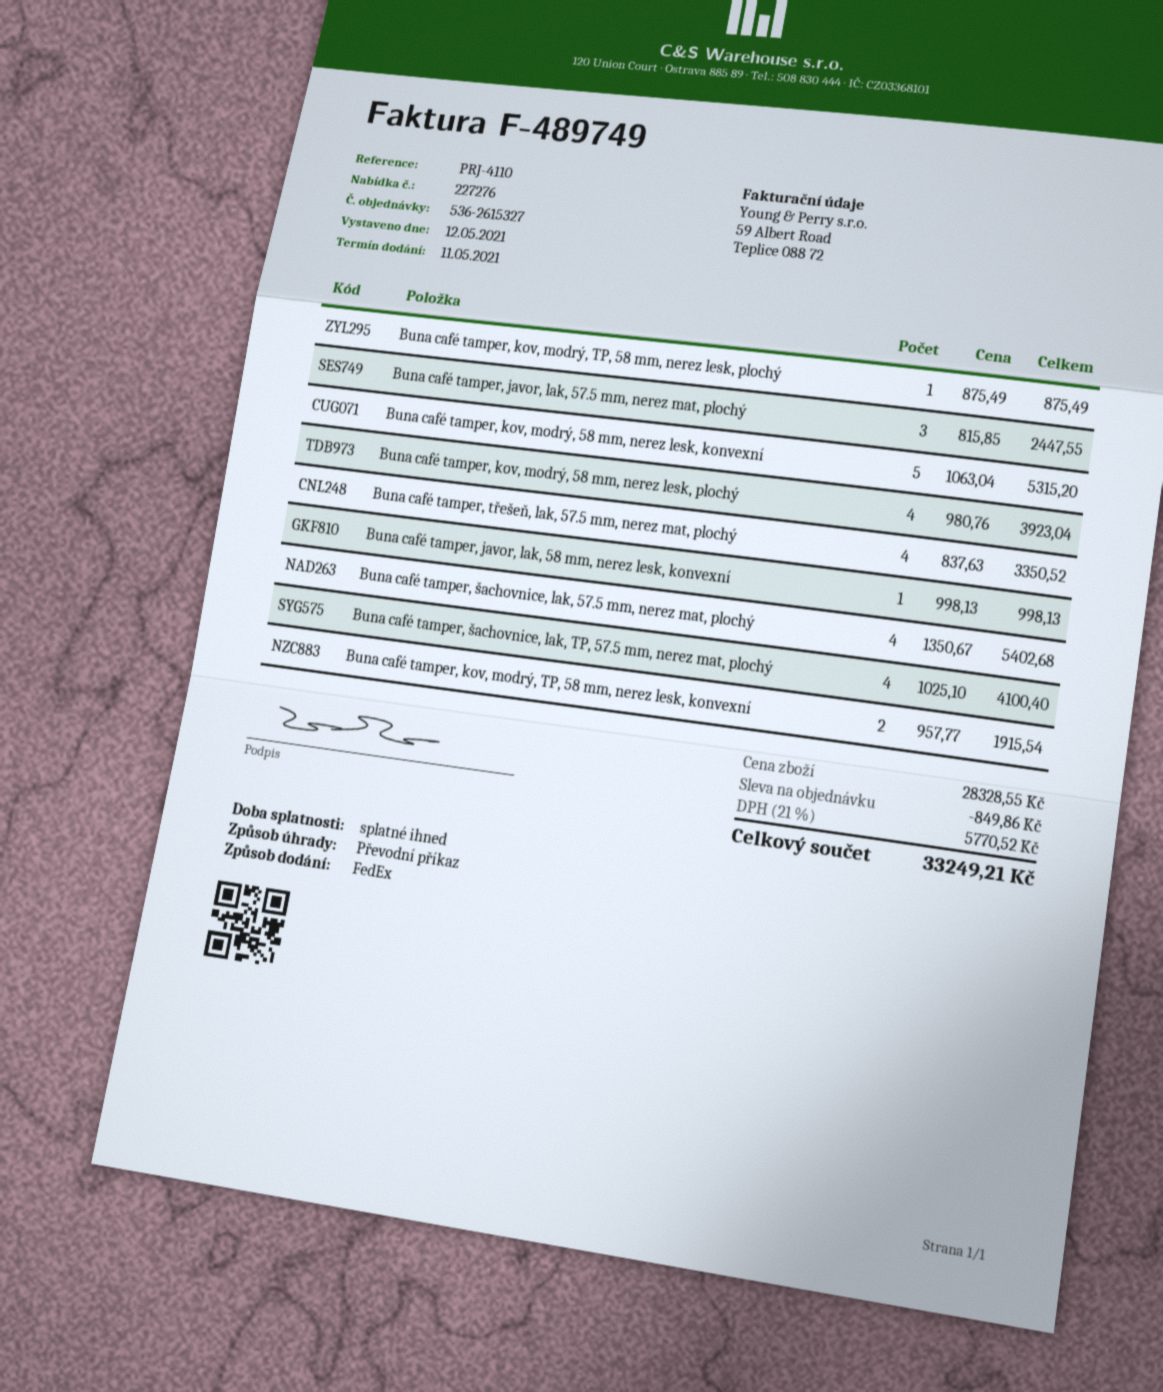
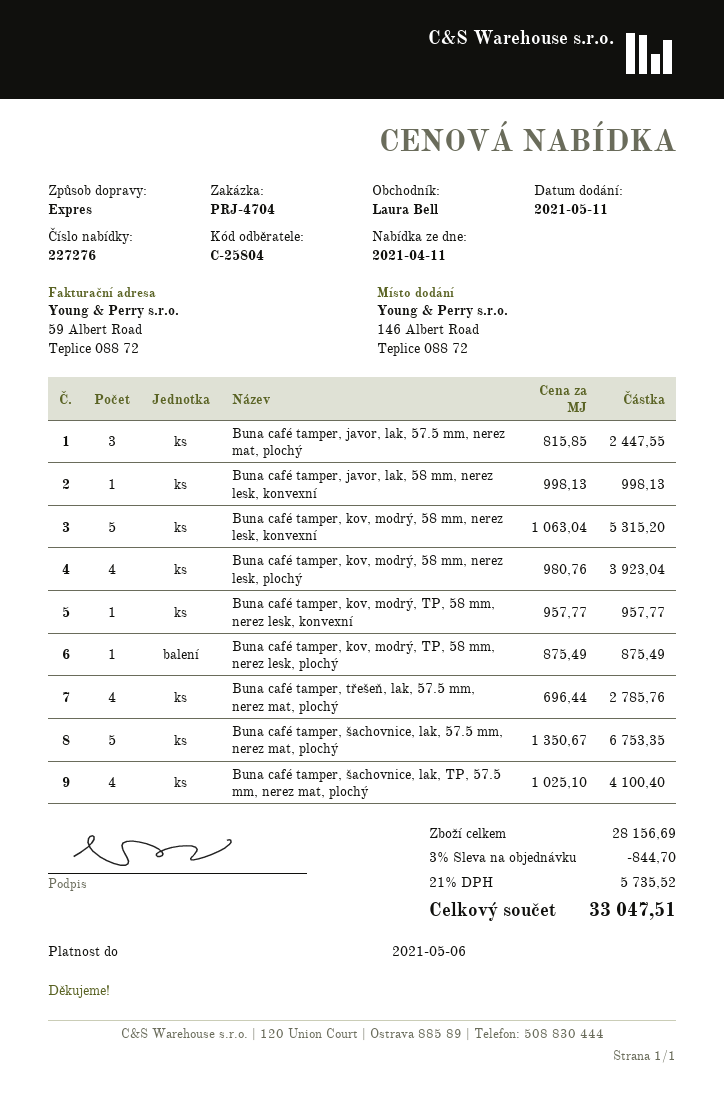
reference: PRJ-4110 -> PRJ-4704
shipping method: FedEx -> express
Buna café tamper, třešeň, lak, 57.5 mm, nerez mat, plochý: 4 x 837.63 = 3350.52 -> 4 x 696.44 = 2785.76
Buna café tamper, šachovnice, lak, 57.5 mm, nerez mat, plochý: 4 x 1350.67 = 5402.68 -> 5 x 1350.67 = 6753.35
Buna café tamper, kov, modrý, TP, 58 mm, nerez lesk, konvexní: 2 x 957.77 = 1915.54 -> 1 x 957.77 = 957.77
subtotal: 28328.55 -> 28156.69
discount: 849.86 -> 844.70
tax: 21% = 5770.52 -> 21% = 5735.52
total: 33249.21 -> 33047.51

